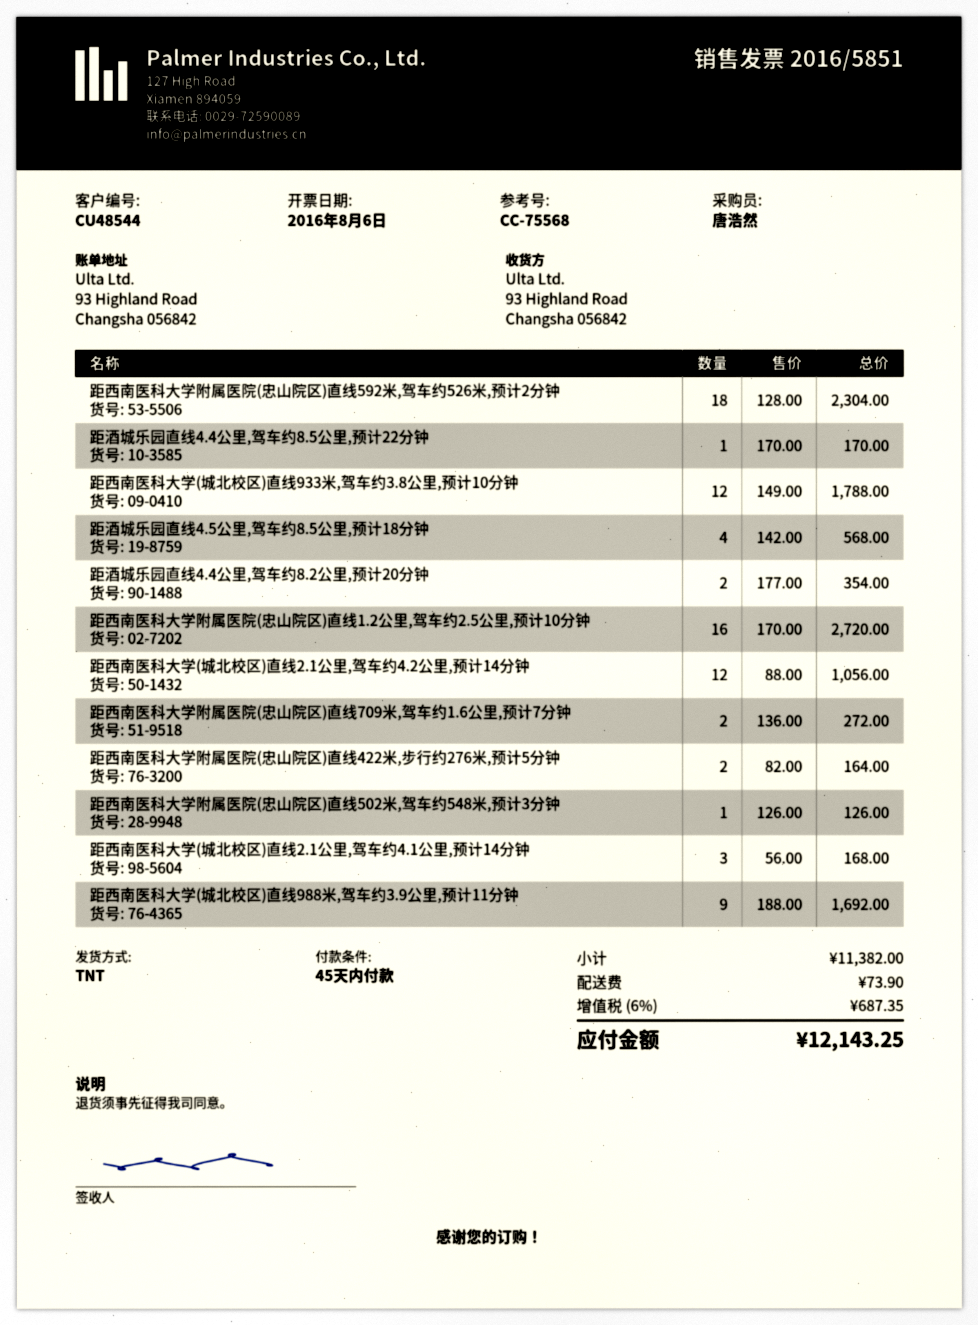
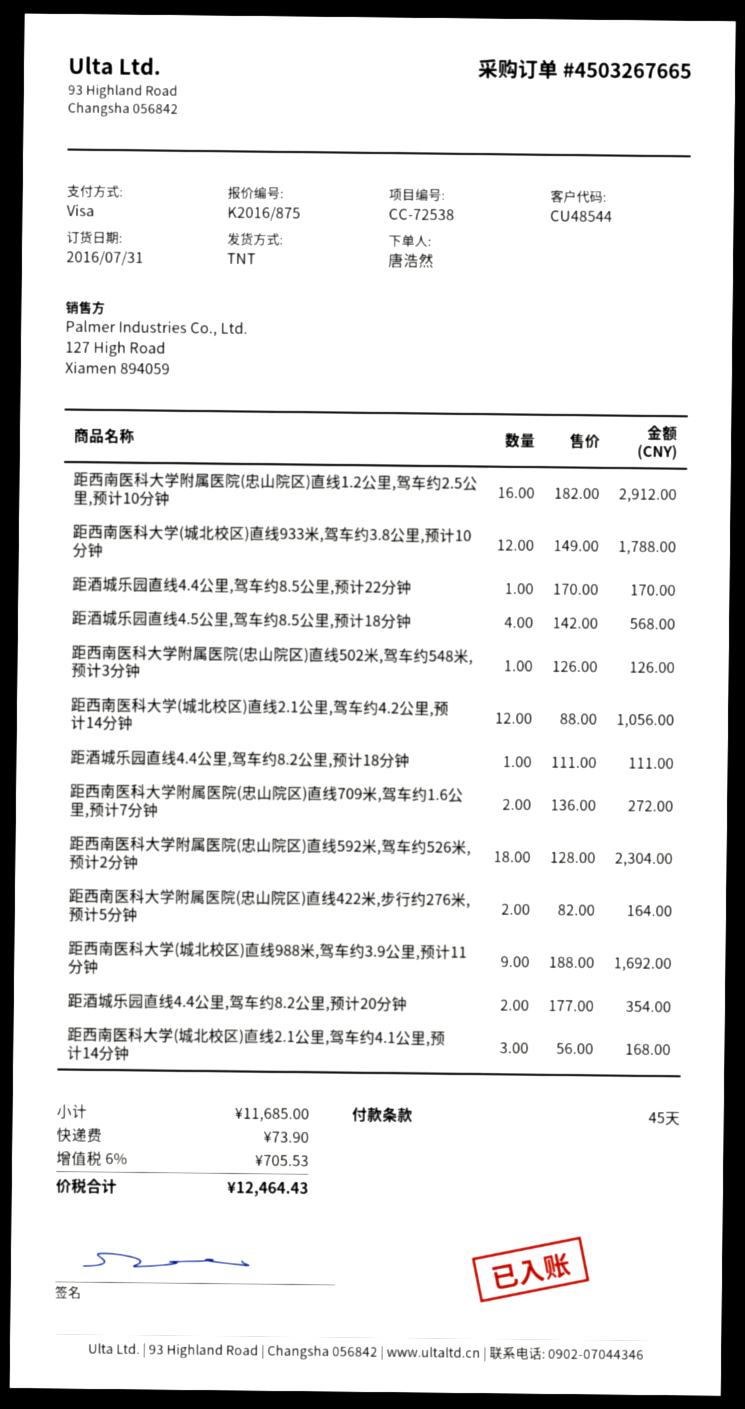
reference: CC-75568 -> CC-72538
距西南医科大学附属医院(忠山院区)直线1.2公里,驾车约2.5公里,预计10分钟: 16 x 170.00 = 2720.00 -> 16 x 182.00 = 2912.00
距酒城乐园直线4.4公里,驾车约8.2公里,预计18分钟: none -> 1 x 111.00 = 111.00
subtotal: 11382.00 -> 11685.00
tax: 6% = 687.35 -> 6% = 705.53
total: 12143.25 -> 12464.43

